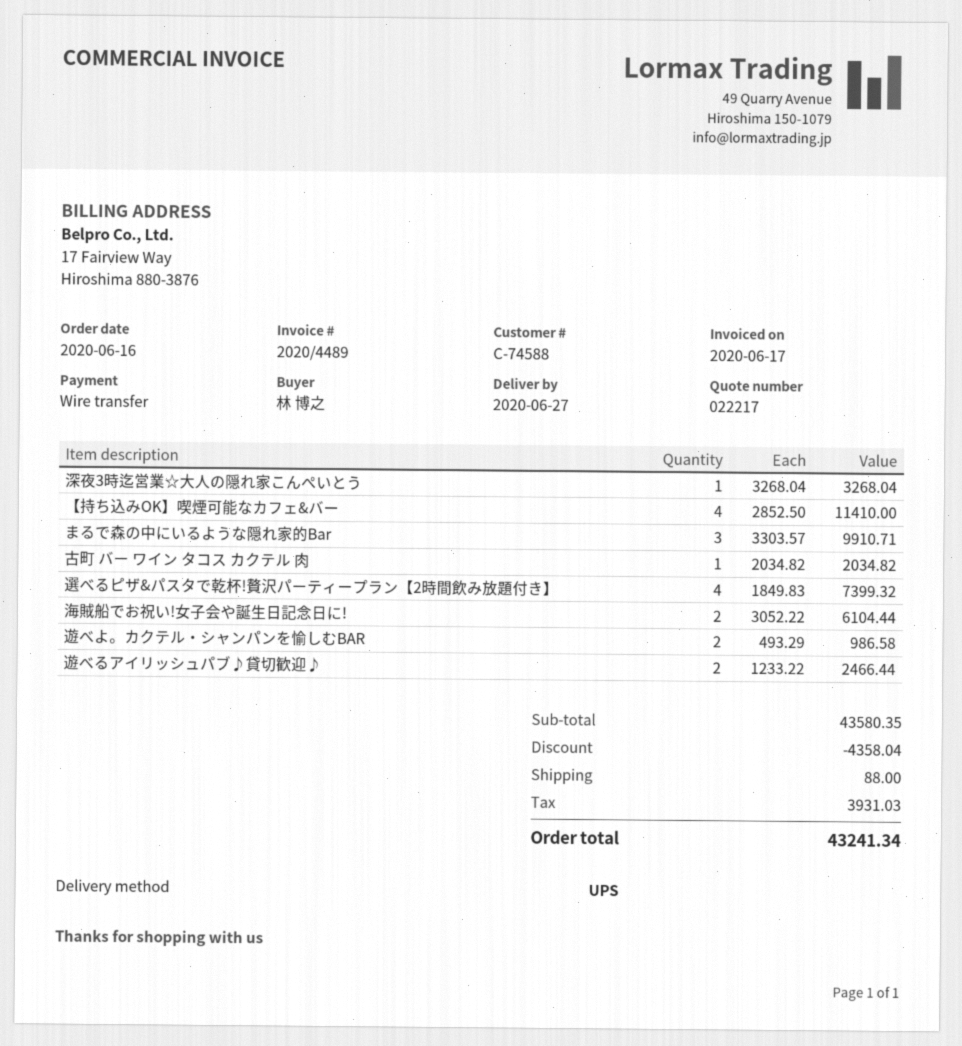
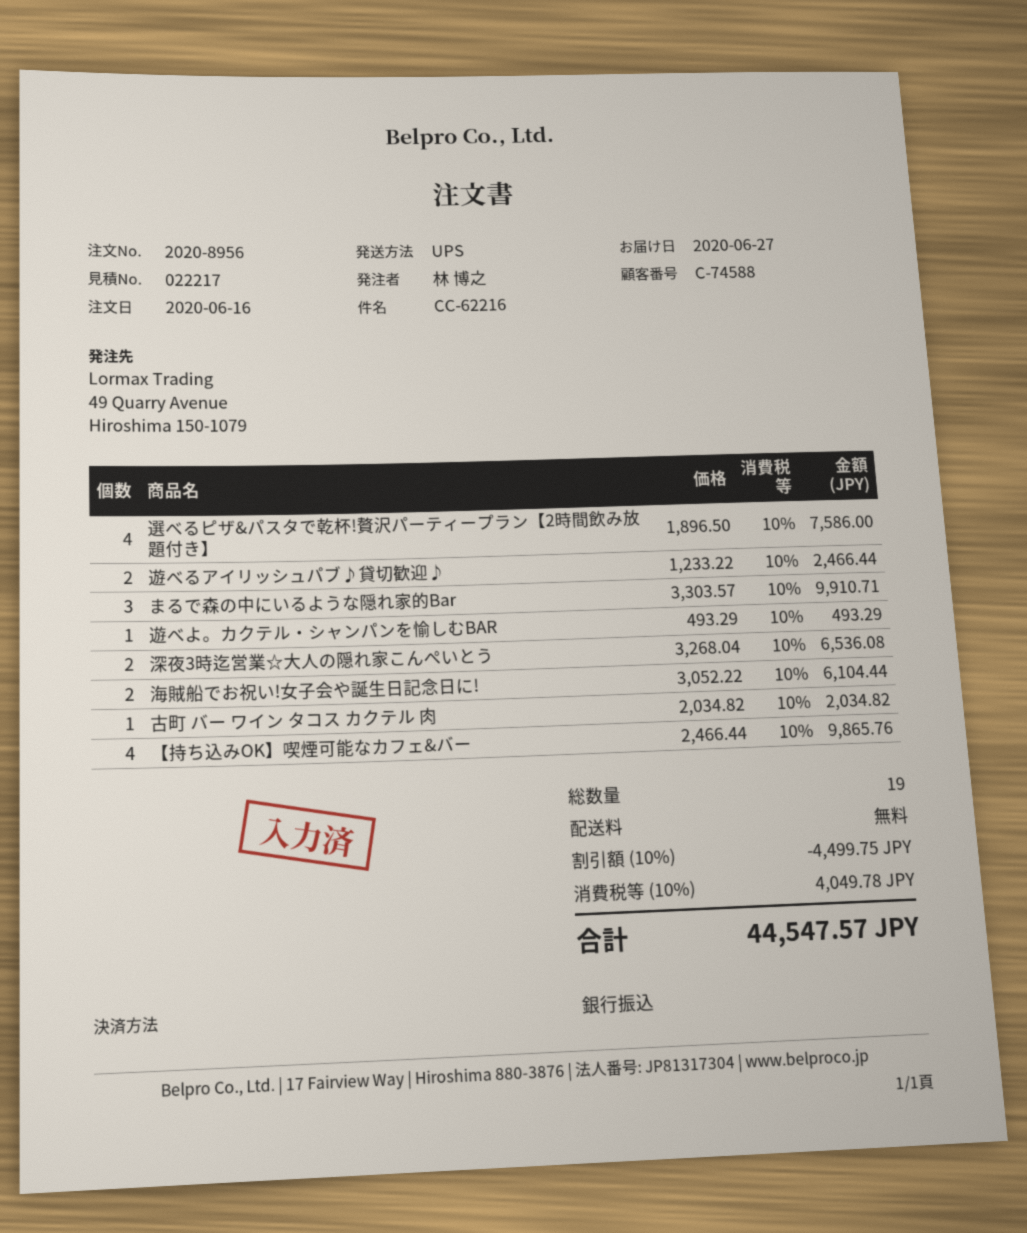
深夜3時迄営業☆大人の隠れ家こんぺいとう: 1 x 3268.04 = 3268.04 -> 2 x 3268.04 = 6536.08
【持ち込みOK】喫煙可能なカフェ&バー: 4 x 2852.50 = 11410.00 -> 4 x 2466.44 = 9865.76
選べるピザ&パスタで乾杯!贅沢パーティープラン【2時間飲み放題付き】: 4 x 1849.83 = 7399.32 -> 4 x 1896.50 = 7586.00
遊べよ。カクテル・シャンパンを愉しむBAR: 2 x 493.29 = 986.58 -> 1 x 493.29 = 493.29
discount: 4358.04 -> 4499.75
shipping: 88.00 -> 0.00
tax: 3931.03 -> 4049.78
total: 43241.34 -> 44547.57

